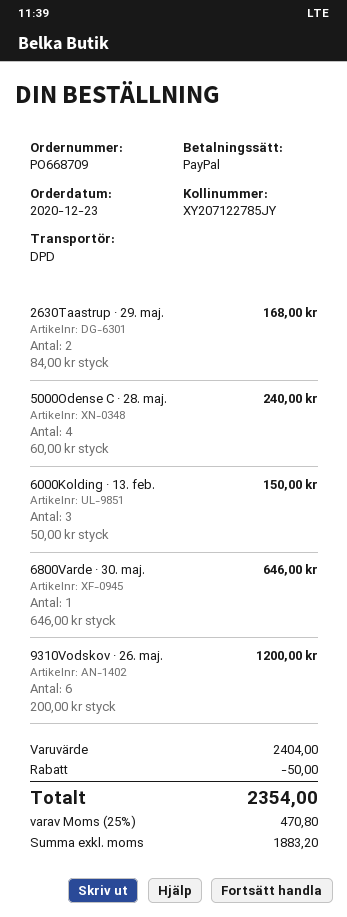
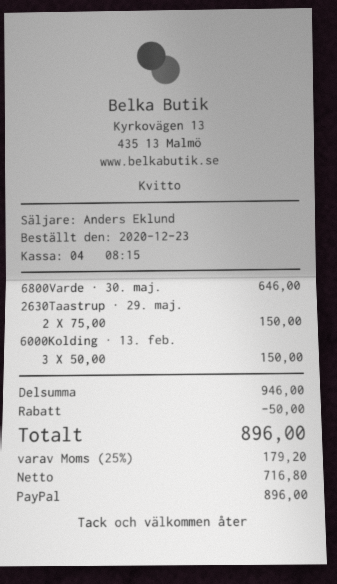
2630Taastrup · 29. maj.: 2 x 84.00 = 168.00 -> 2 x 75.00 = 150.00
5000Odense C · 28. maj.: 4 x 60.00 = 240.00 -> none
9310Vodskov · 26. maj.: 6 x 200.00 = 1200.00 -> none
subtotal: 2404.00 -> 946.00
net: 1883.20 -> 716.80
tax: 25% = 470.80 -> 25% = 179.20
total: 2354.00 -> 896.00

